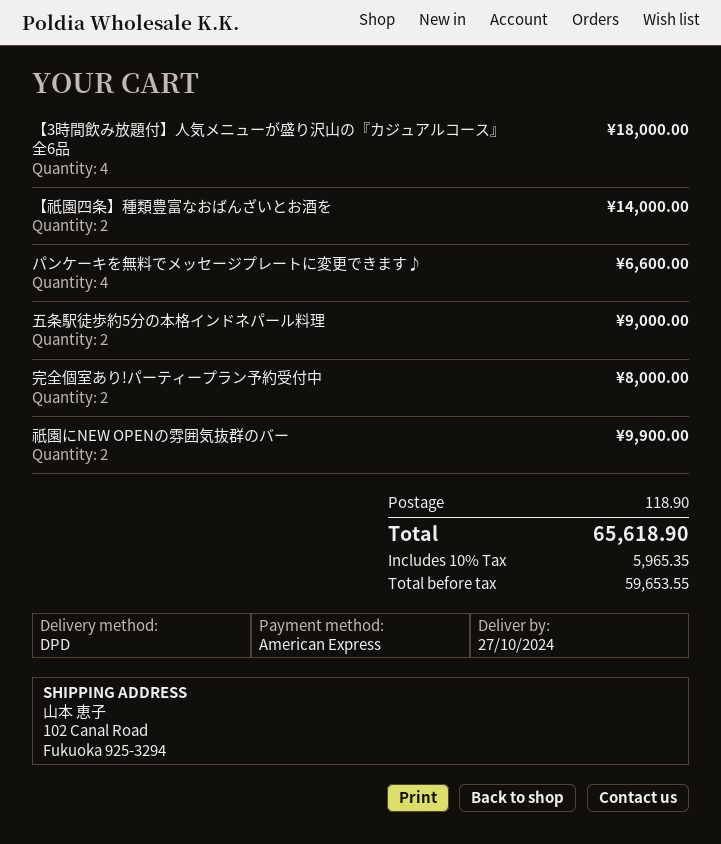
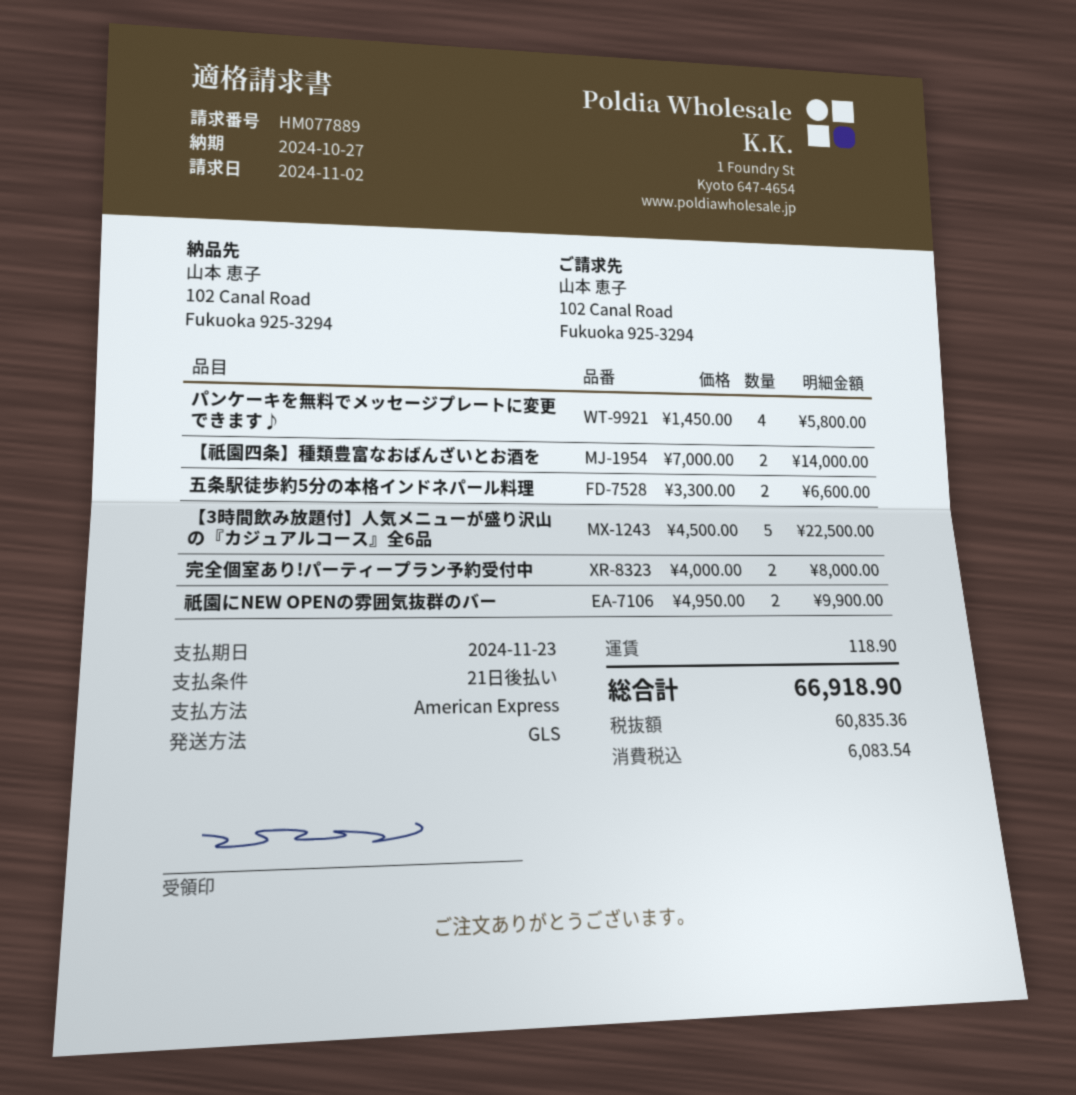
shipping method: DPD -> GLS
【3時間飲み放題付】人気メニューが盛り沢山の『カジュアルコース』全6品: 4 for 18000.00 -> 5 for 22500.00
パンケーキを無料でメッセージプレートに変更できます♪: 4 for 6600.00 -> 4 for 5800.00
五条駅徒歩約5分の本格インドネパール料理: 2 for 9000.00 -> 2 for 6600.00
net: 59653.55 -> 60835.36
tax: 5965.35 -> 6083.54
total: 65618.90 -> 66918.90

